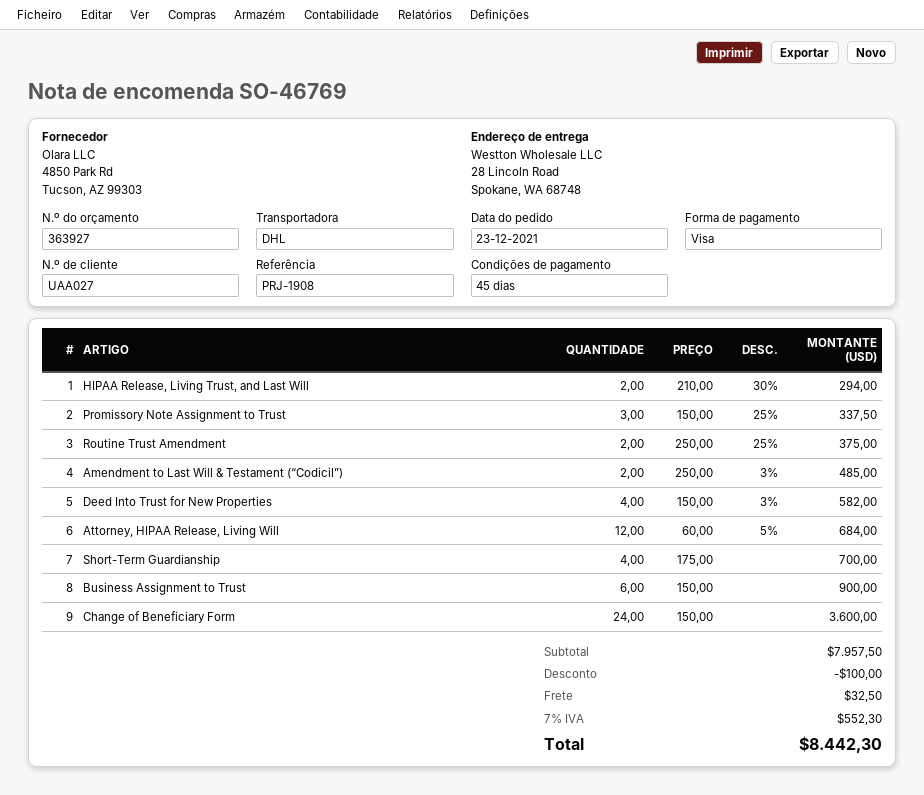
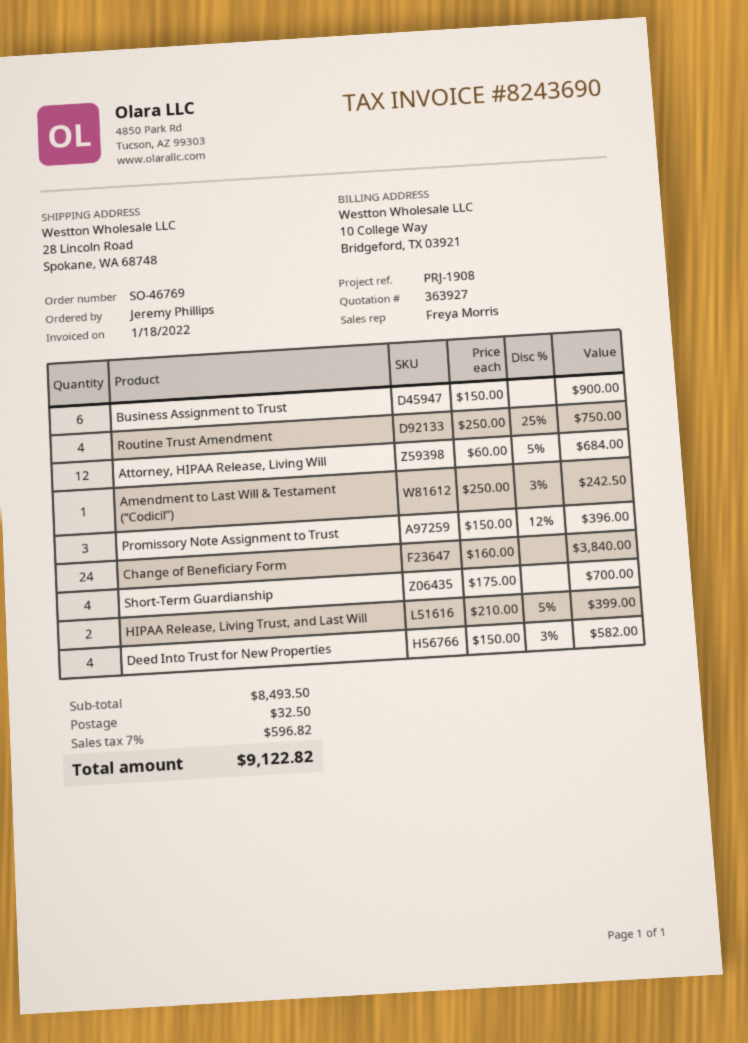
HIPAA Release, Living Trust, and Last Will: 2 x 210.00 - 30% = 294.00 -> 2 x 210.00 - 5% = 399.00
Promissory Note Assignment to Trust: 3 x 150.00 - 25% = 337.50 -> 3 x 150.00 - 12% = 396.00
Routine Trust Amendment: 2 x 250.00 - 25% = 375.00 -> 4 x 250.00 - 25% = 750.00
Amendment to Last Will & Testament (“Codicil”): 2 x 250.00 - 3% = 485.00 -> 1 x 250.00 - 3% = 242.50
Change of Beneficiary Form: 24 x 150.00 = 3600.00 -> 24 x 160.00 = 3840.00
subtotal: 7957.50 -> 8493.50
discount: 100.00 -> none
tax: 7% = 552.30 -> 7% = 596.82
total: 8442.30 -> 9122.82

